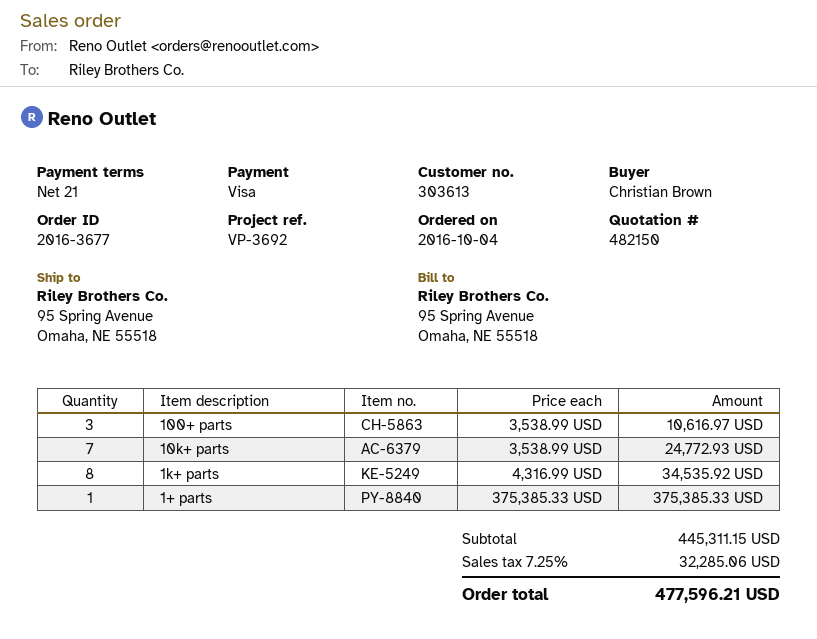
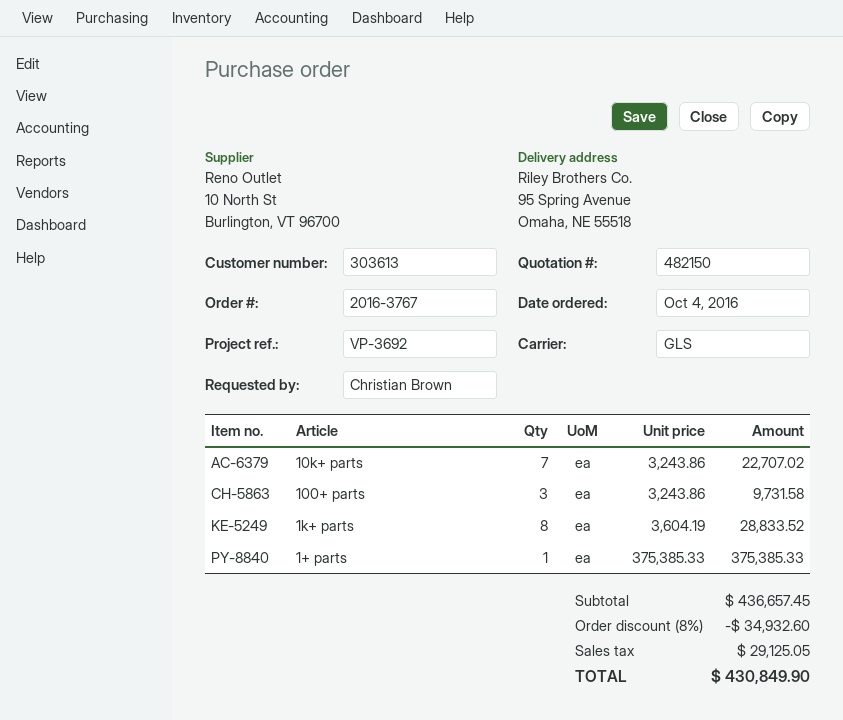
order number: 2016-3677 -> 2016-3767
100+ parts: 3 x 3538.99 = 10616.97 -> 3 x 3243.86 = 9731.58
10k+ parts: 7 x 3538.99 = 24772.93 -> 7 x 3243.86 = 22707.02
1k+ parts: 8 x 4316.99 = 34535.92 -> 8 x 3604.19 = 28833.52
subtotal: 445311.15 -> 436657.45
discount: none -> 8% = 34932.60
tax: 32285.06 -> 29125.05
total: 477596.21 -> 430849.90

